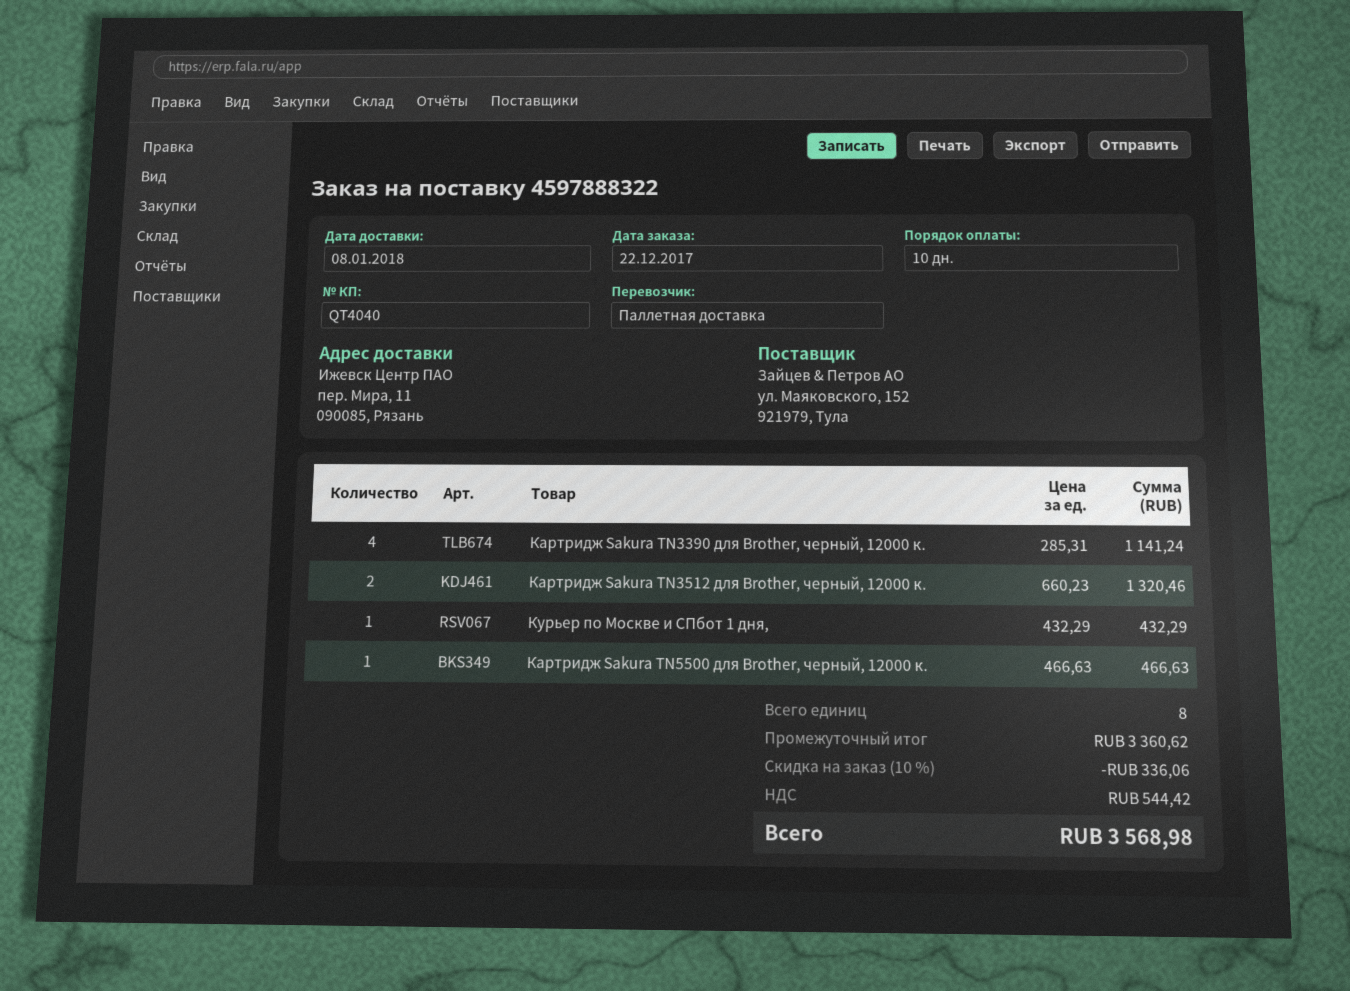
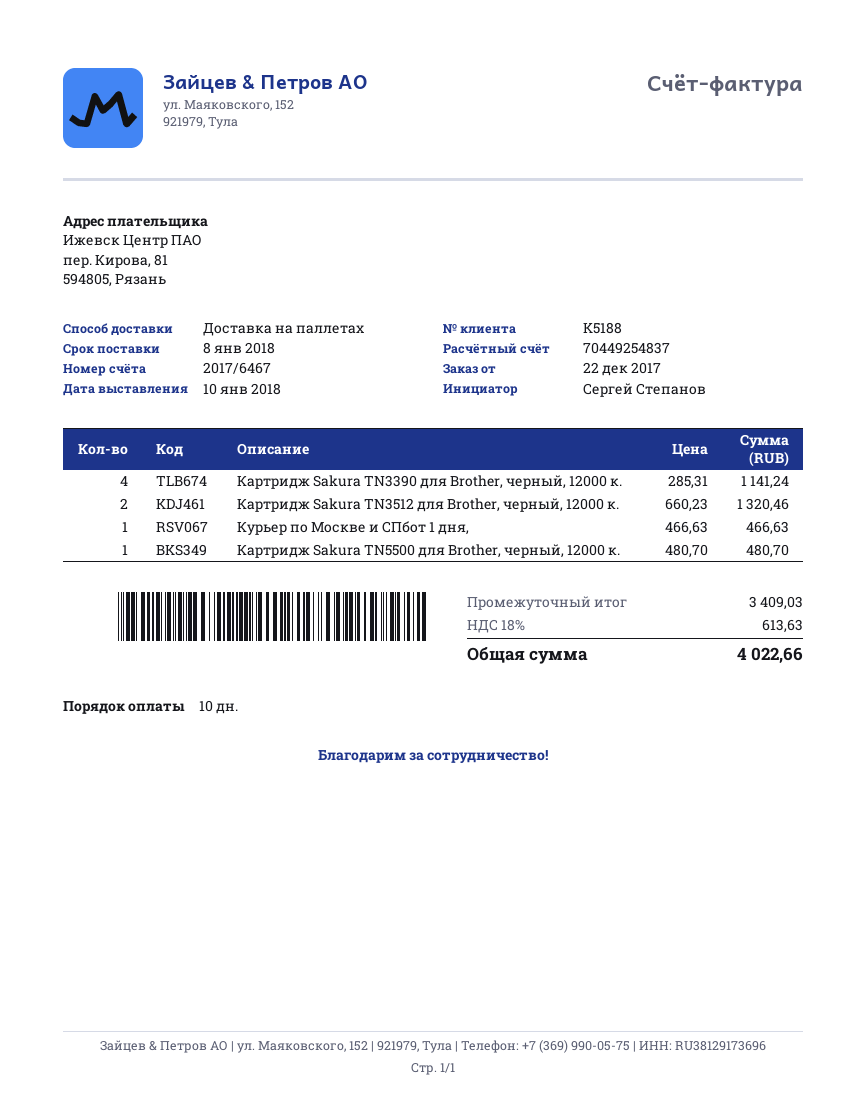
Курьер по Москве и СПбот 1 дня,: 1 x 432.29 = 432.29 -> 1 x 466.63 = 466.63
Картридж Sakura TN5500 для Brother, черный, 12000 к.: 1 x 466.63 = 466.63 -> 1 x 480.70 = 480.70
subtotal: 3360.62 -> 3409.03
discount: 10% = 336.06 -> none
tax: 544.42 -> 613.63
total: 3568.98 -> 4022.66

